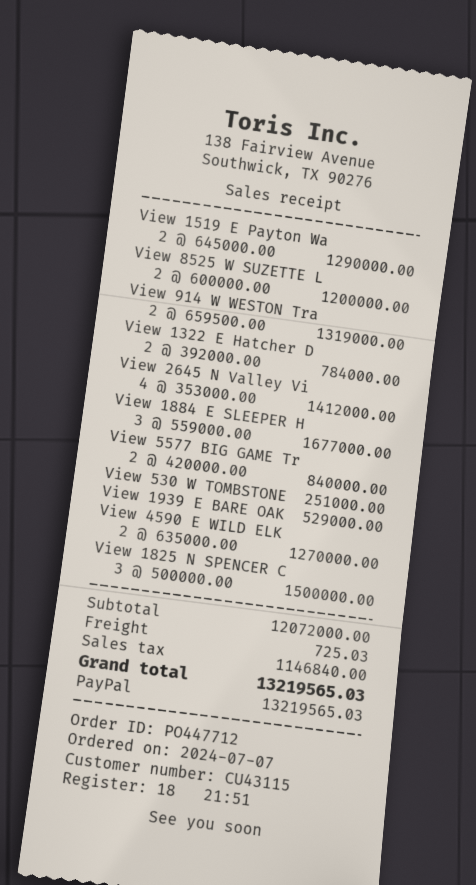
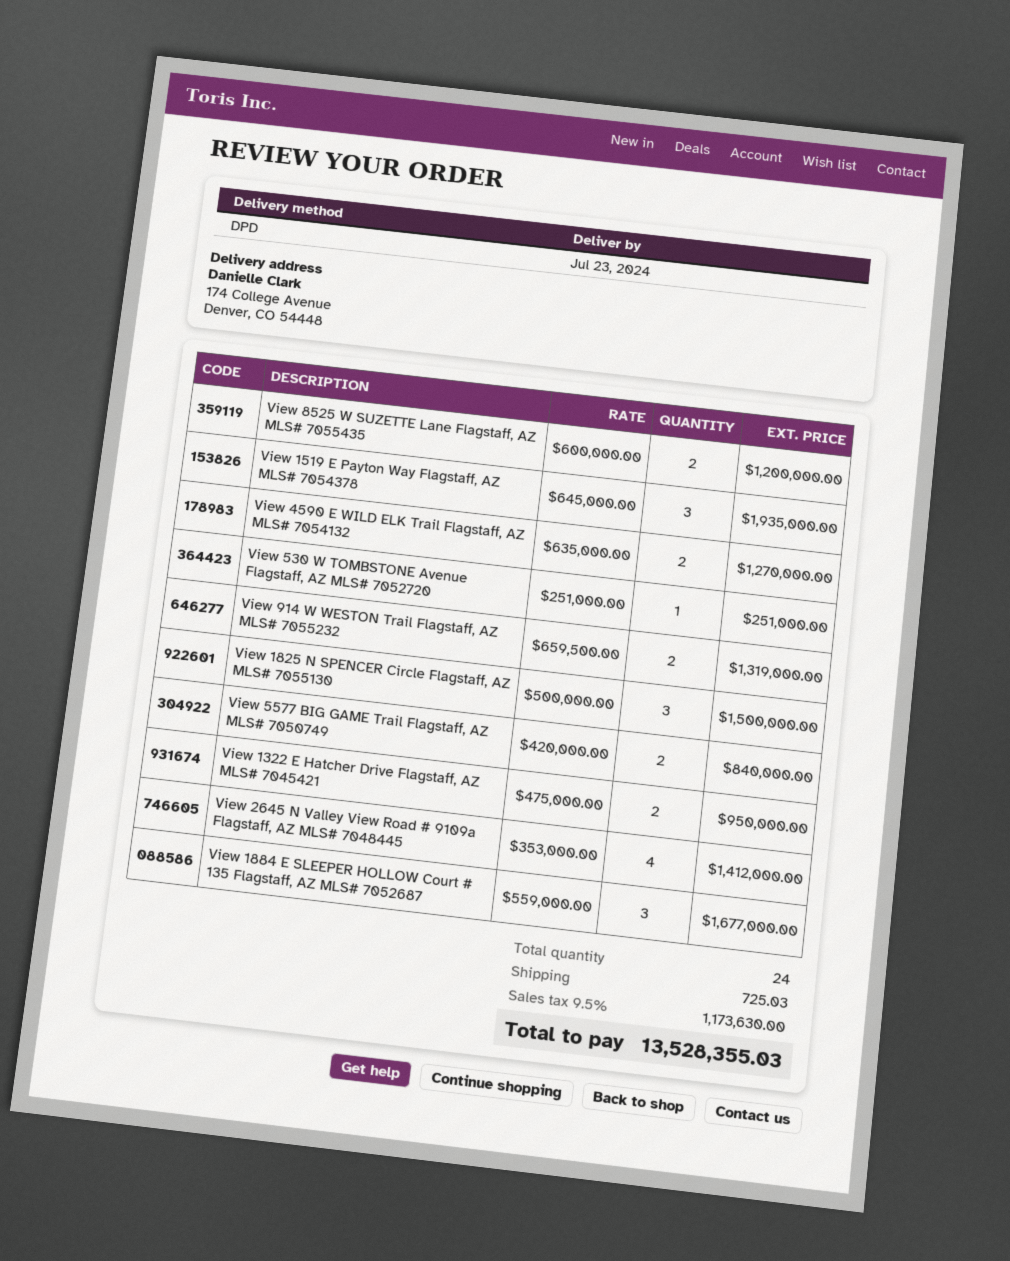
View 1519 E Payton Wa: 2 x 645000.00 = 1290000.00 -> 3 x 645000.00 = 1935000.00
View 1322 E Hatcher D: 2 x 392000.00 = 784000.00 -> 2 x 475000.00 = 950000.00
View 1939 E BARE OAK: 1 x 529000.00 = 529000.00 -> none
tax: 1146840.00 -> 1173630.00
total: 13219565.03 -> 13528355.03

